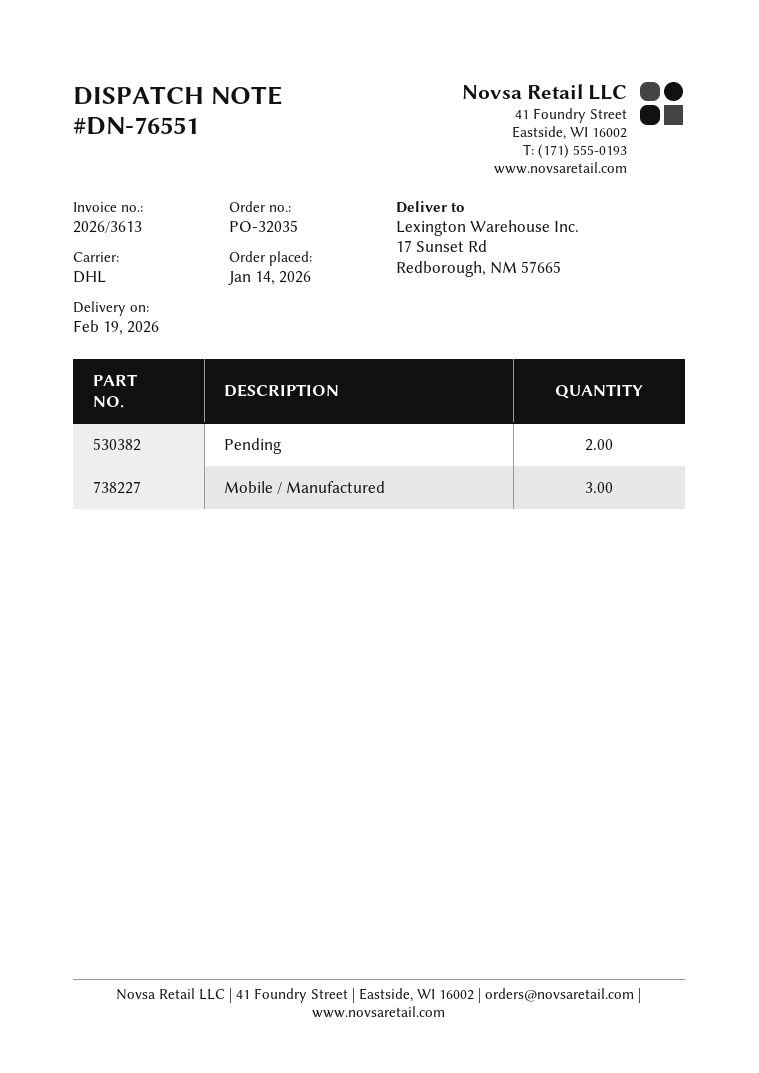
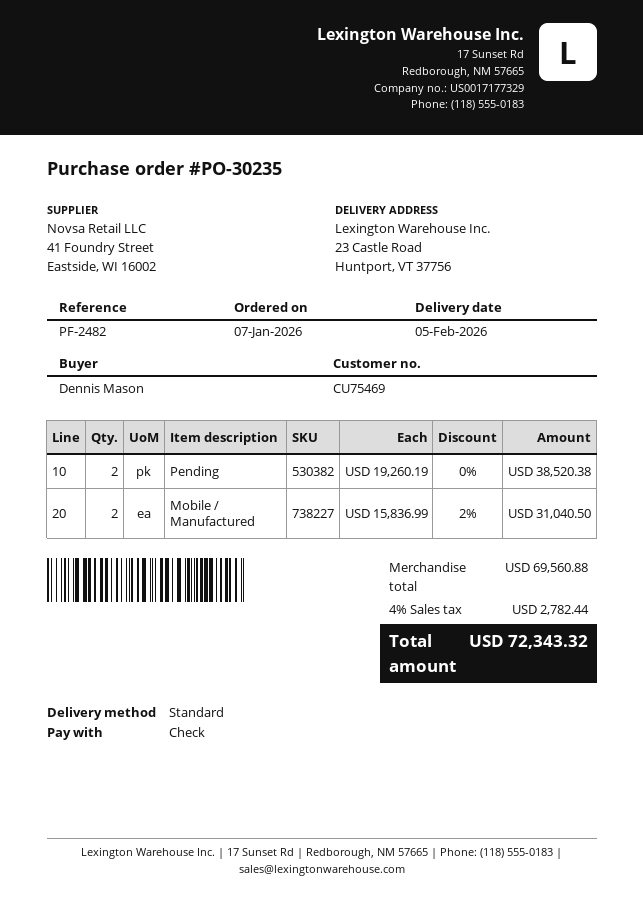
order number: PO-32035 -> PO-30235
order date: 2026-01-14 -> 2026-01-07
delivery date: 2026-02-19 -> 2026-02-05
shipping method: DHL -> standard
ship to: 17 Sunset Rd, Redborough, NM 57665 -> 23 Castle Road, Huntport, VT 37756
Mobile / Manufactured: 3 -> 2

